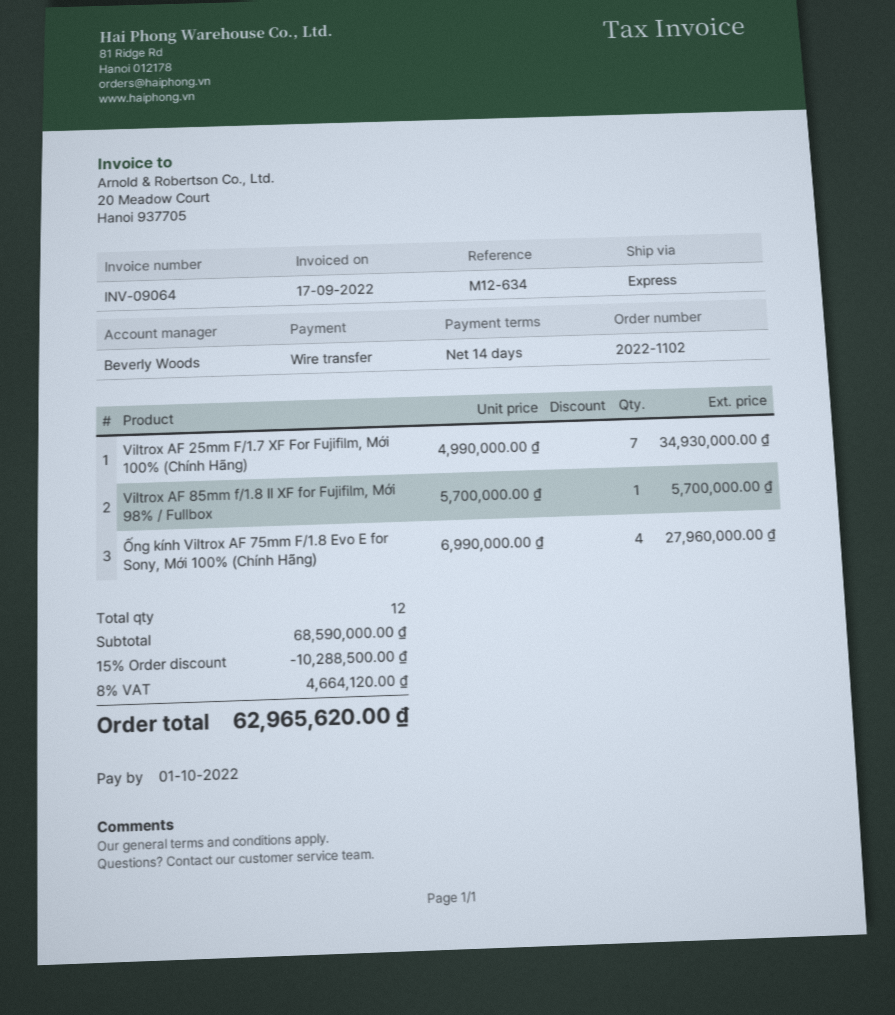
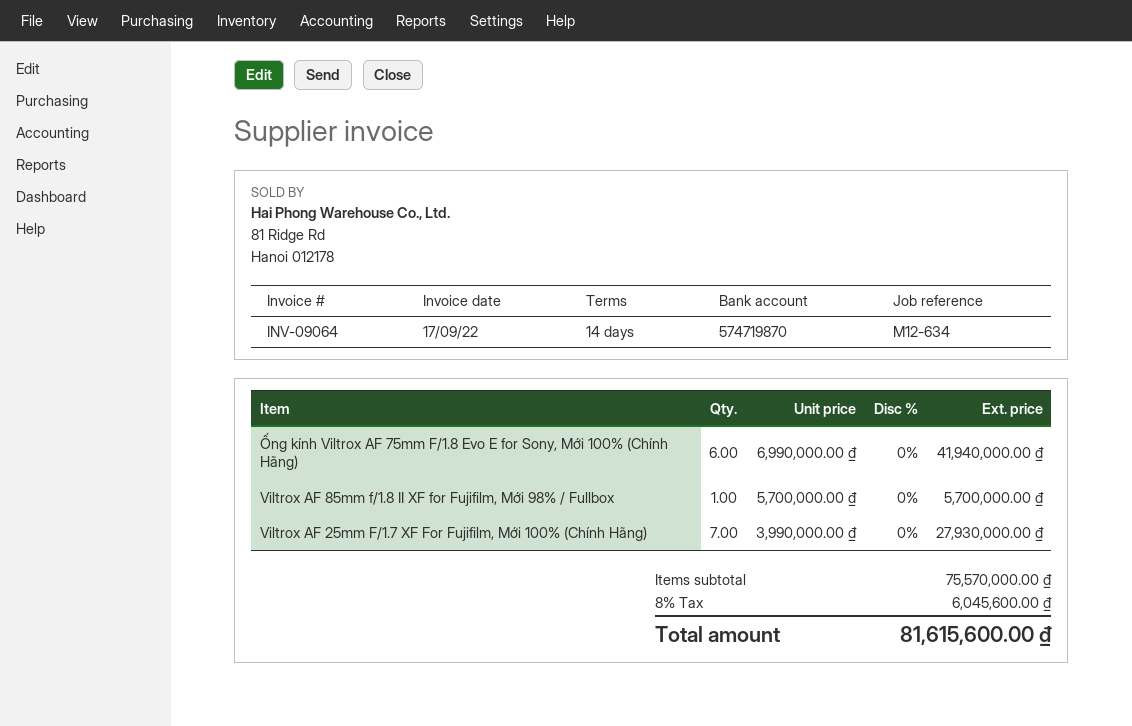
Viltrox AF 25mm F/1.7 XF For Fujifilm, Mới 100% (Chính Hãng): 7 x 4990000.00 = 34930000.00 -> 7 x 3990000.00 = 27930000.00
Ống kính Viltrox AF 75mm F/1.8 Evo E for Sony, Mới 100% (Chính Hãng): 4 x 6990000.00 = 27960000.00 -> 6 x 6990000.00 = 41940000.00
subtotal: 68590000.00 -> 75570000.00
discount: 15% = 10288500.00 -> none
tax: 8% = 4664120.00 -> 8% = 6045600.00
total: 62965620.00 -> 81615600.00

